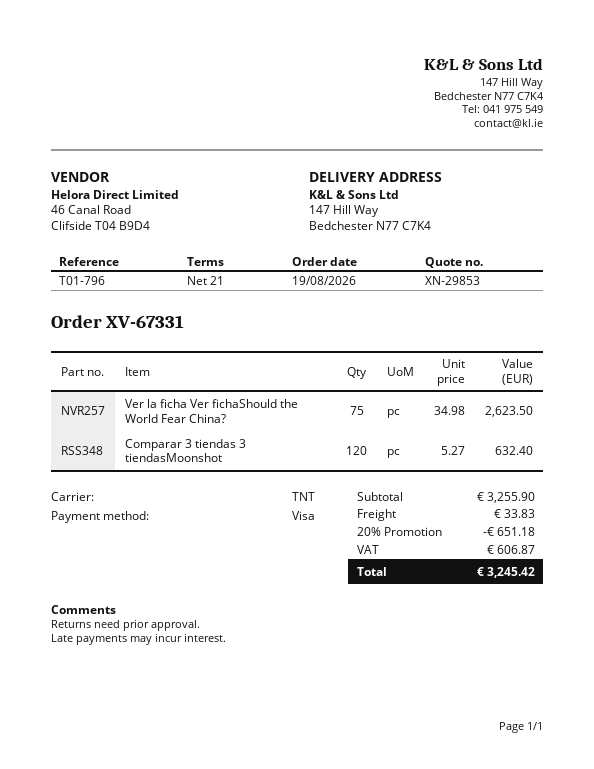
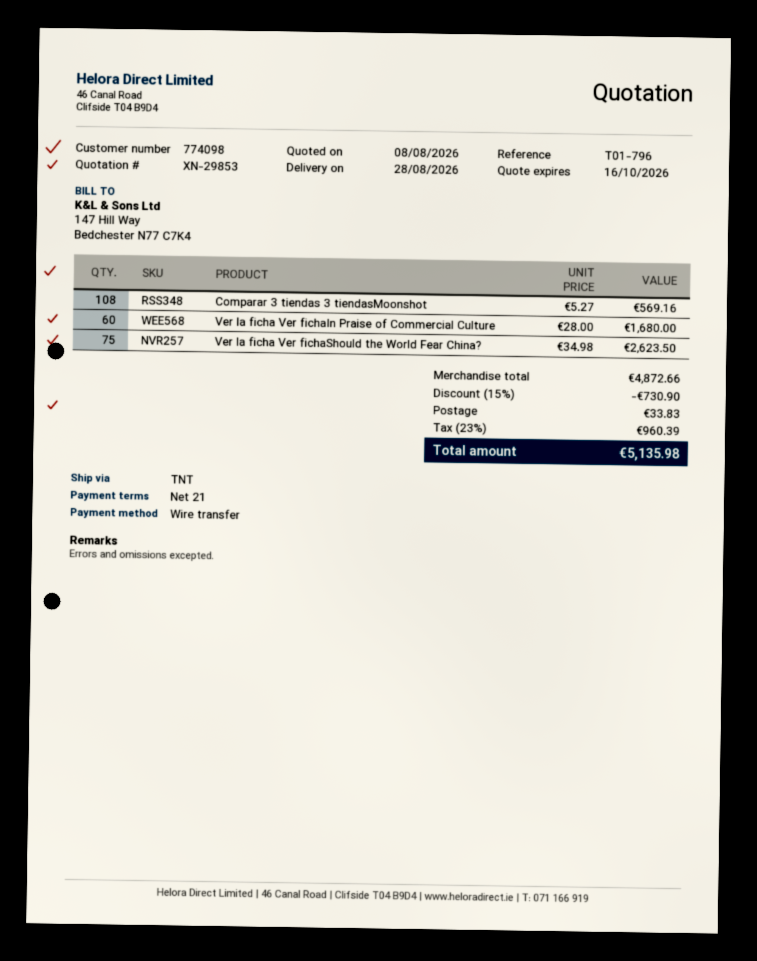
payment method: Visa -> bank transfer
Comparar 3 tiendas 3 tiendasMoonshot: 120 x 5.27 = 632.40 -> 108 x 5.27 = 569.16
Ver la ficha Ver fichaIn Praise of Commercial Culture: none -> 60 x 28.00 = 1680.00
subtotal: 3255.90 -> 4872.66
discount: 20% = 651.18 -> 15% = 730.90
tax: 606.87 -> 960.39
total: 3245.42 -> 5135.98

